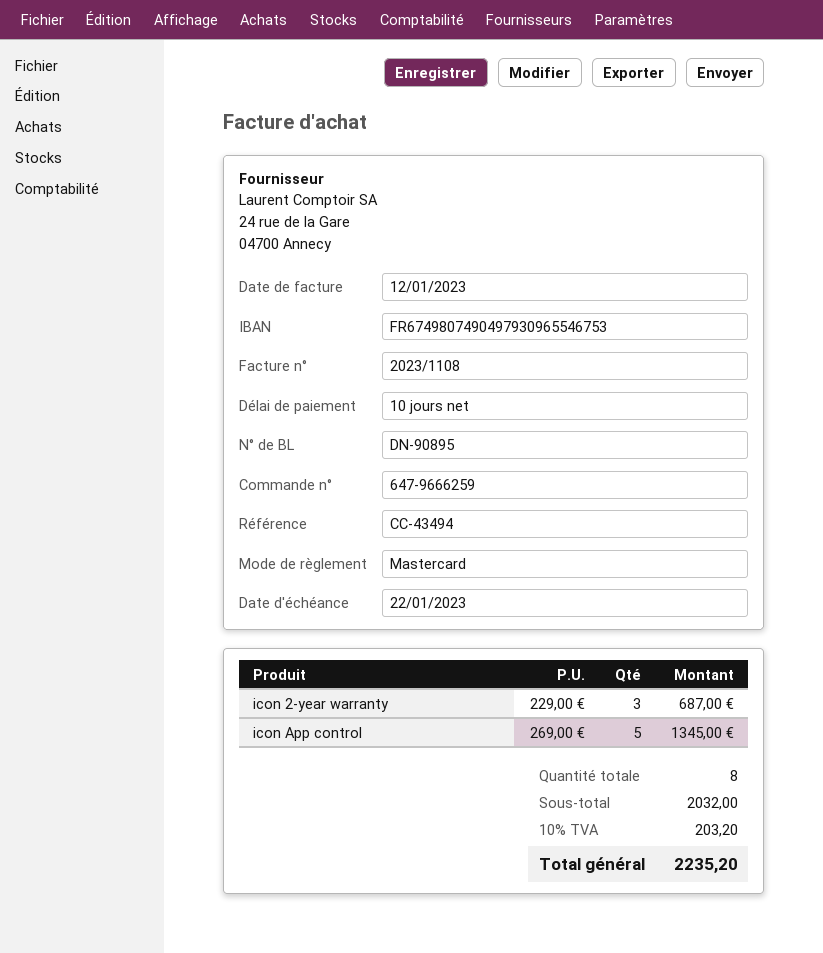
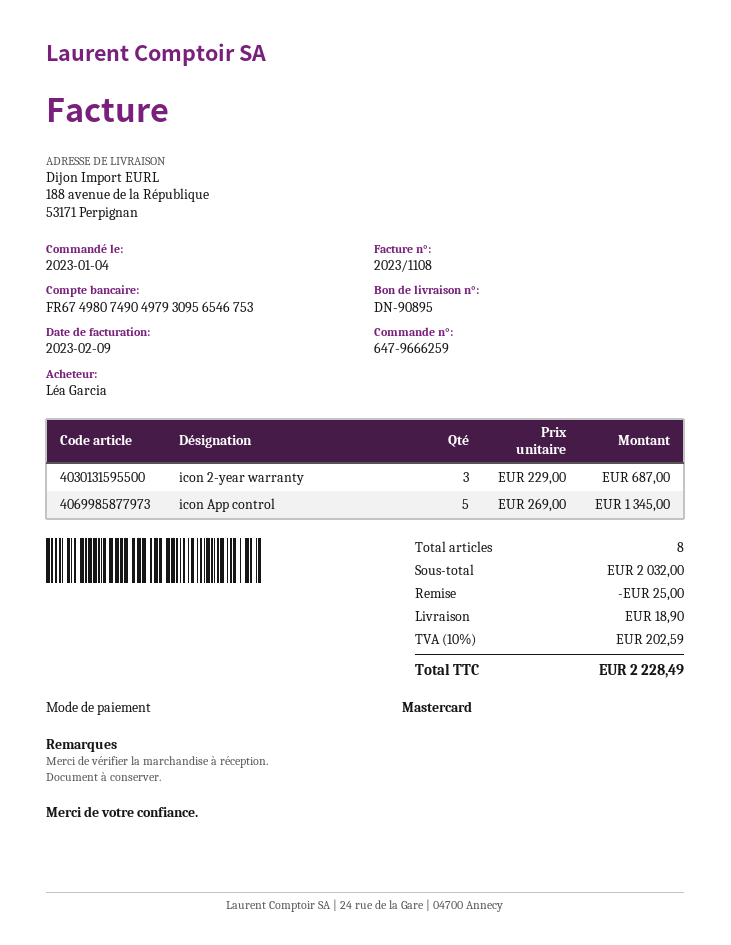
invoice date: 2023-01-12 -> 2023-02-09
bank account: FR6749807490497930965546753 -> FR6749807490497930956546753
discount: none -> 25.00
shipping: none -> 18.90
tax: 10% = 203.20 -> 10% = 202.59
total: 2235.20 -> 2228.49

